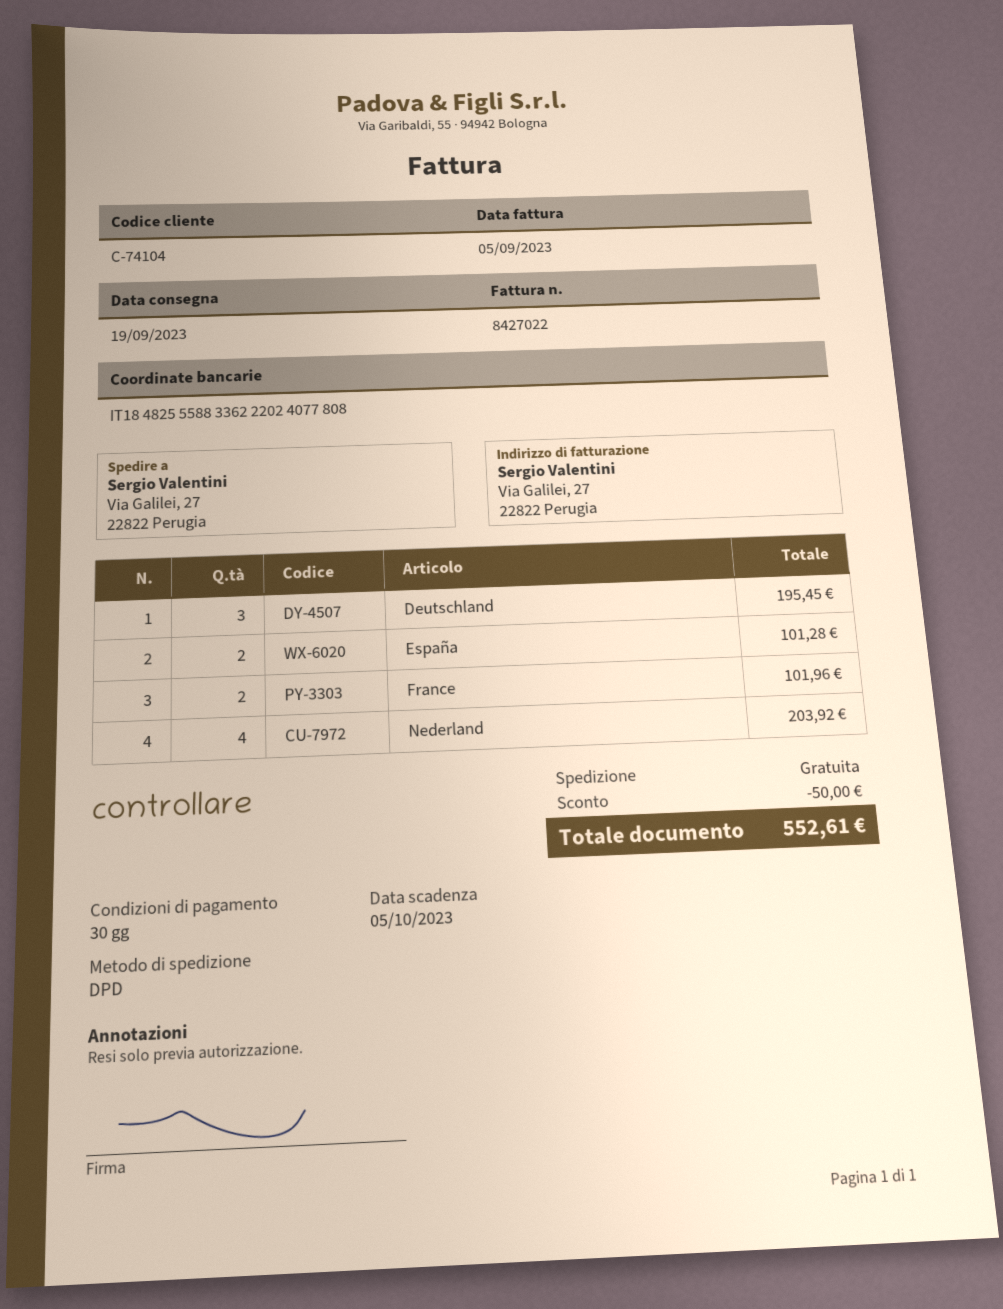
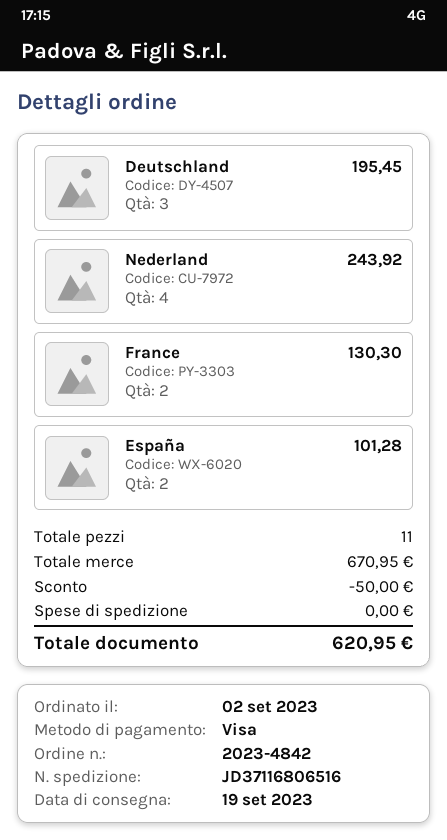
France: 2 for 101.96 -> 2 for 130.30
Nederland: 4 for 203.92 -> 4 for 243.92
total: 552.61 -> 620.95

